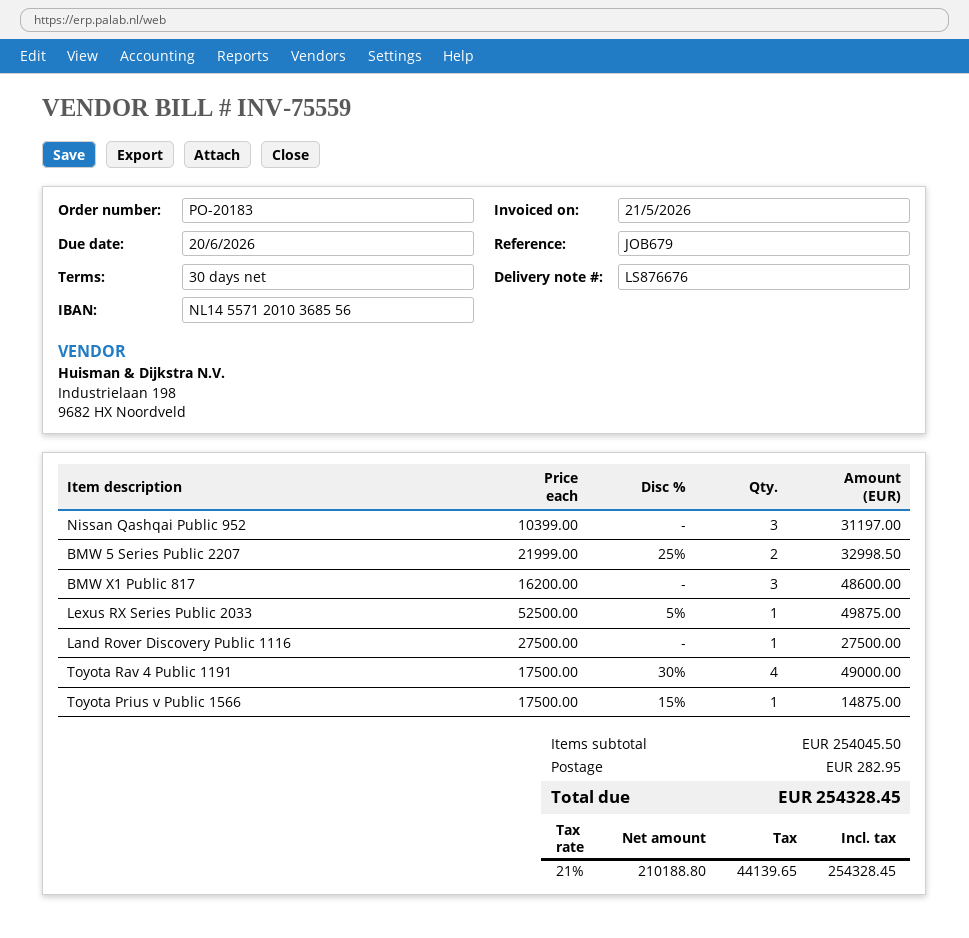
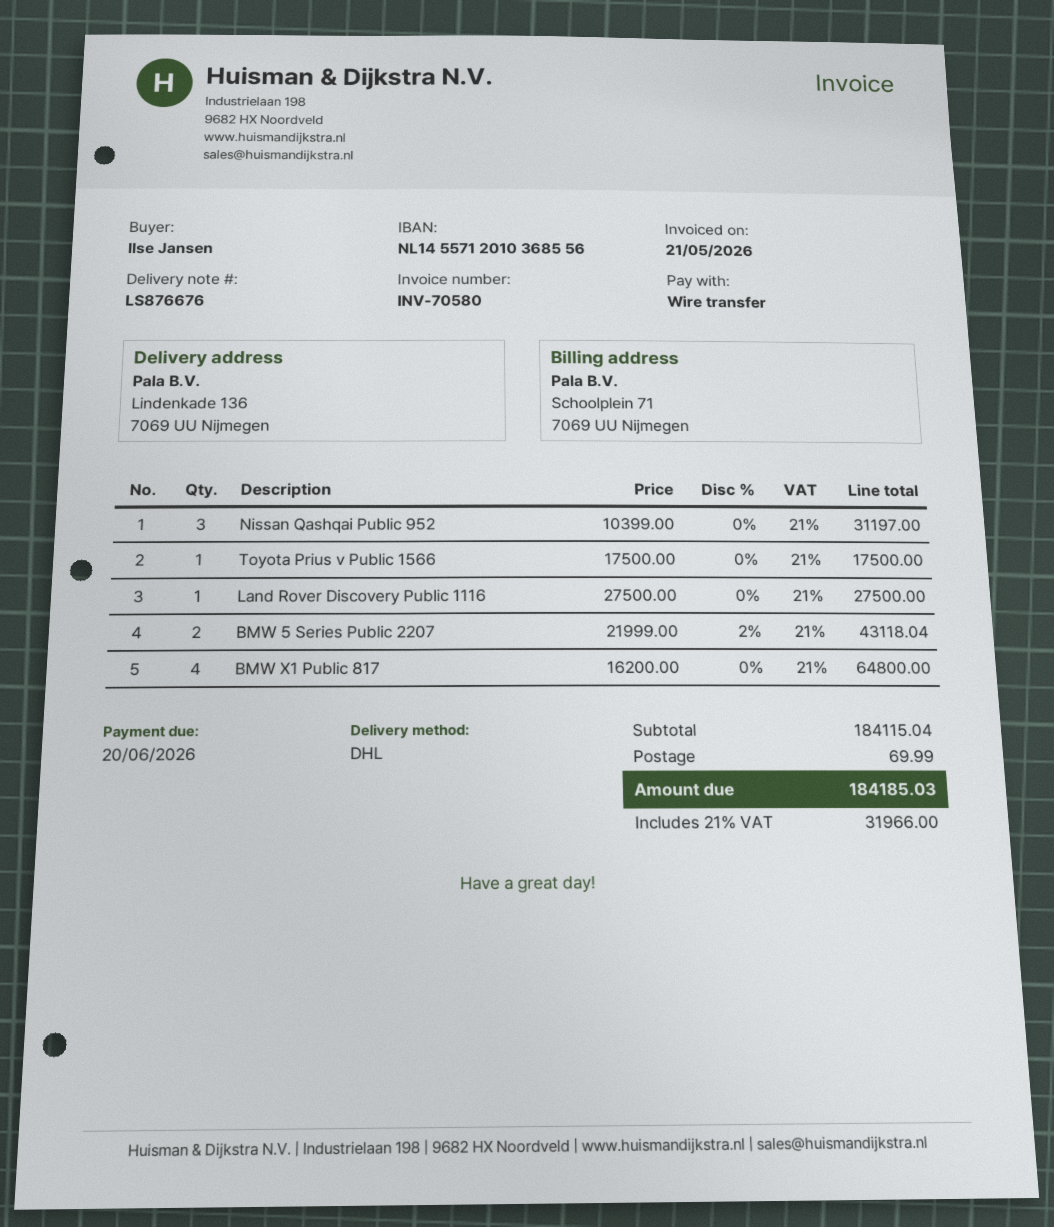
invoice number: INV-75559 -> INV-70580
BMW 5 Series Public 2207: 2 x 21999.00 - 25% = 32998.50 -> 2 x 21999.00 - 2% = 43118.04
BMW X1 Public 817: 3 x 16200.00 = 48600.00 -> 4 x 16200.00 = 64800.00
Lexus RX Series Public 2033: 1 x 52500.00 - 5% = 49875.00 -> none
Toyota Rav 4 Public 1191: 4 x 17500.00 - 30% = 49000.00 -> none
Toyota Prius v Public 1566: 1 x 17500.00 - 15% = 14875.00 -> 1 x 17500.00 = 17500.00
subtotal: 254045.50 -> 184115.04
shipping: 282.95 -> 69.99
tax: 21% = 44139.65 -> 21% = 31966.00
total: 254328.45 -> 184185.03

